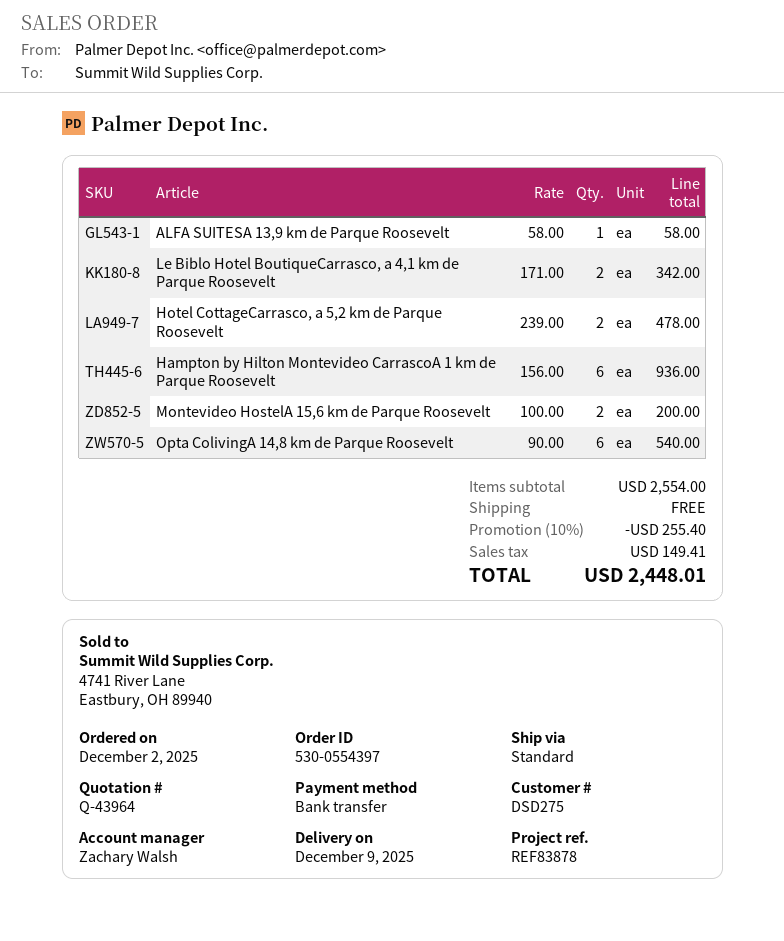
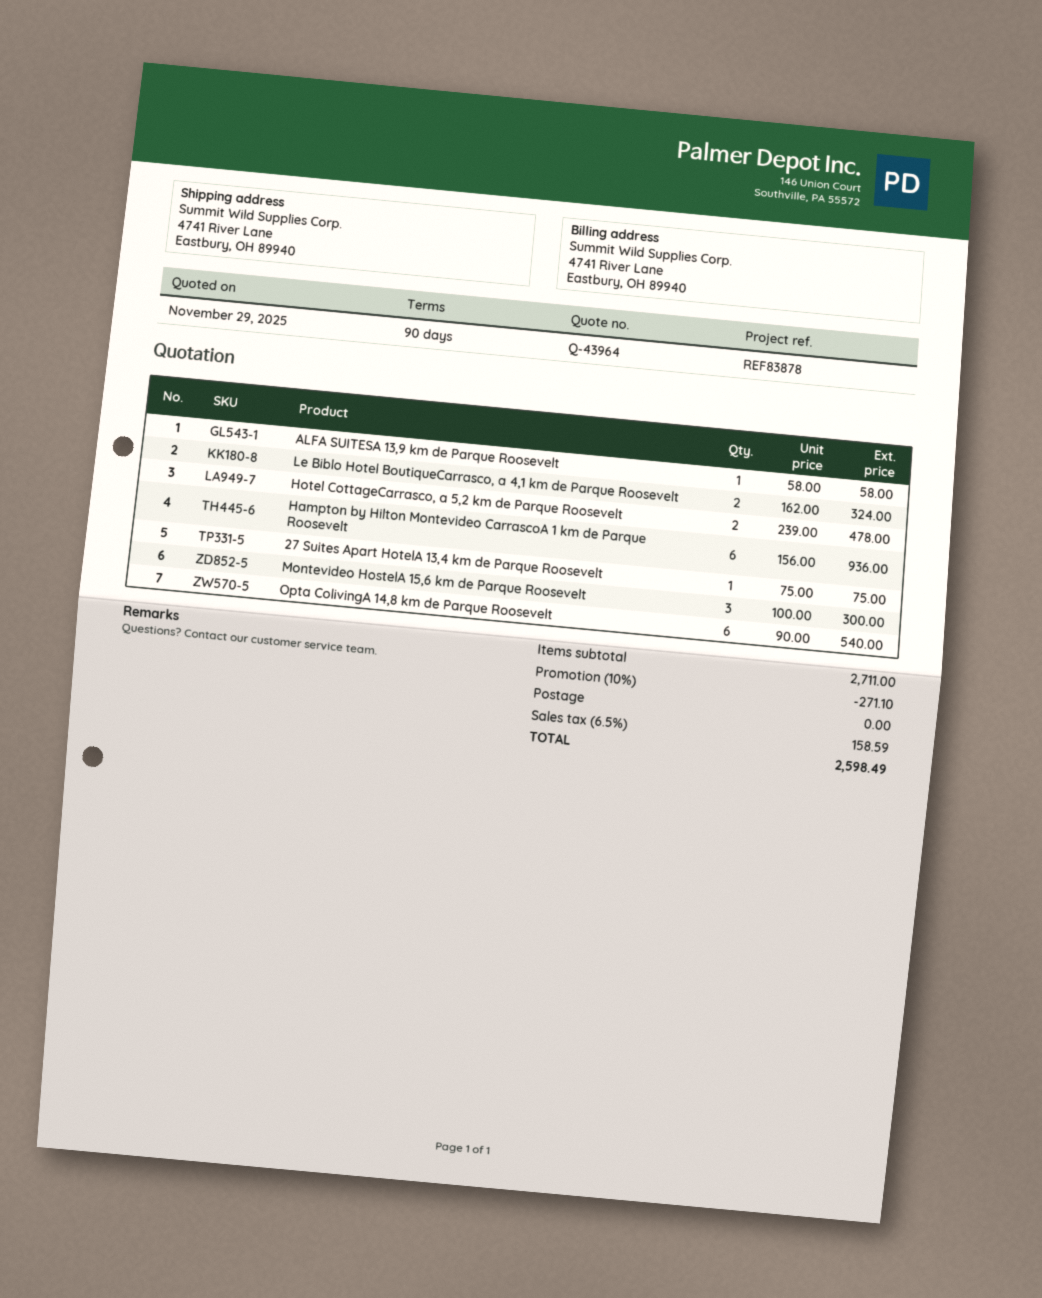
Le Biblo Hotel BoutiqueCarrasco, a 4,1 km de Parque Roosevelt: 2 x 171.00 = 342.00 -> 2 x 162.00 = 324.00
Montevideo HostelA 15,6 km de Parque Roosevelt: 2 x 100.00 = 200.00 -> 3 x 100.00 = 300.00
27 Suites Apart HotelA 13,4 km de Parque Roosevelt: none -> 1 x 75.00 = 75.00
subtotal: 2554.00 -> 2711.00
discount: 10% = 255.40 -> 10% = 271.10
tax: 149.41 -> 158.59
total: 2448.01 -> 2598.49

